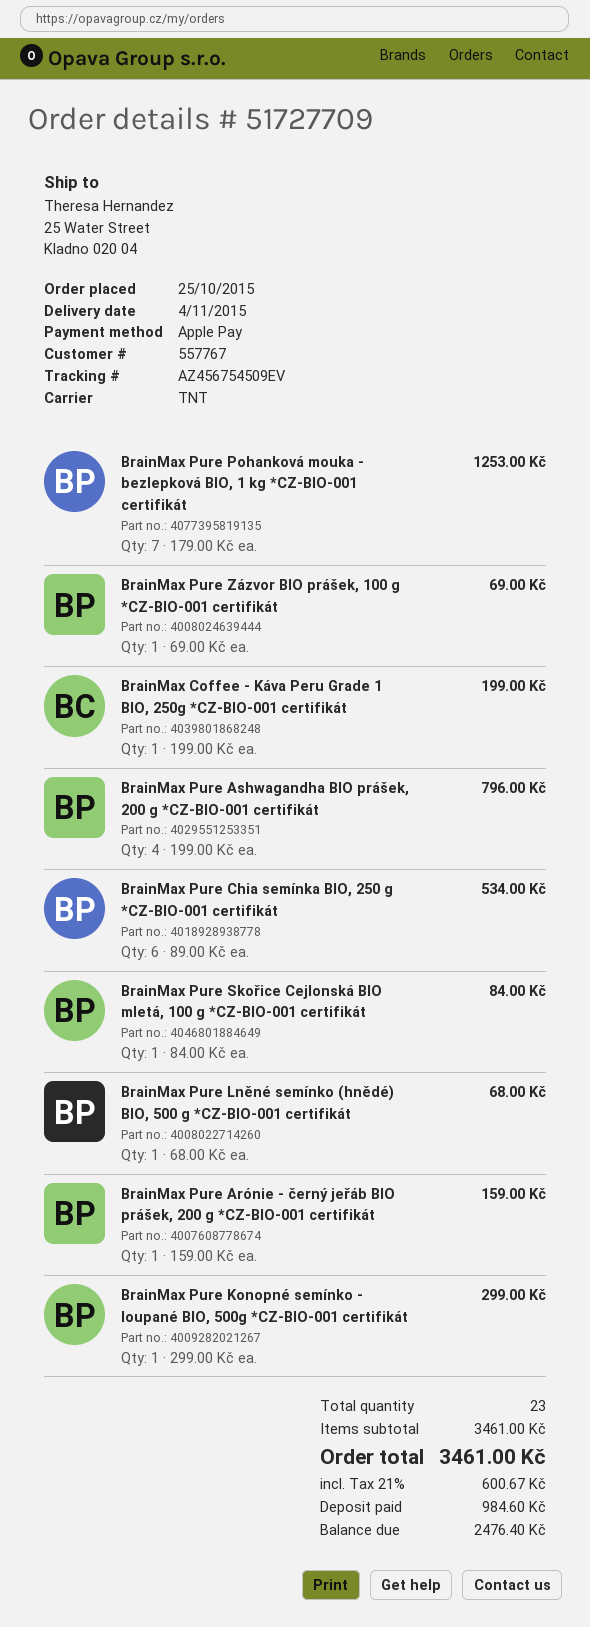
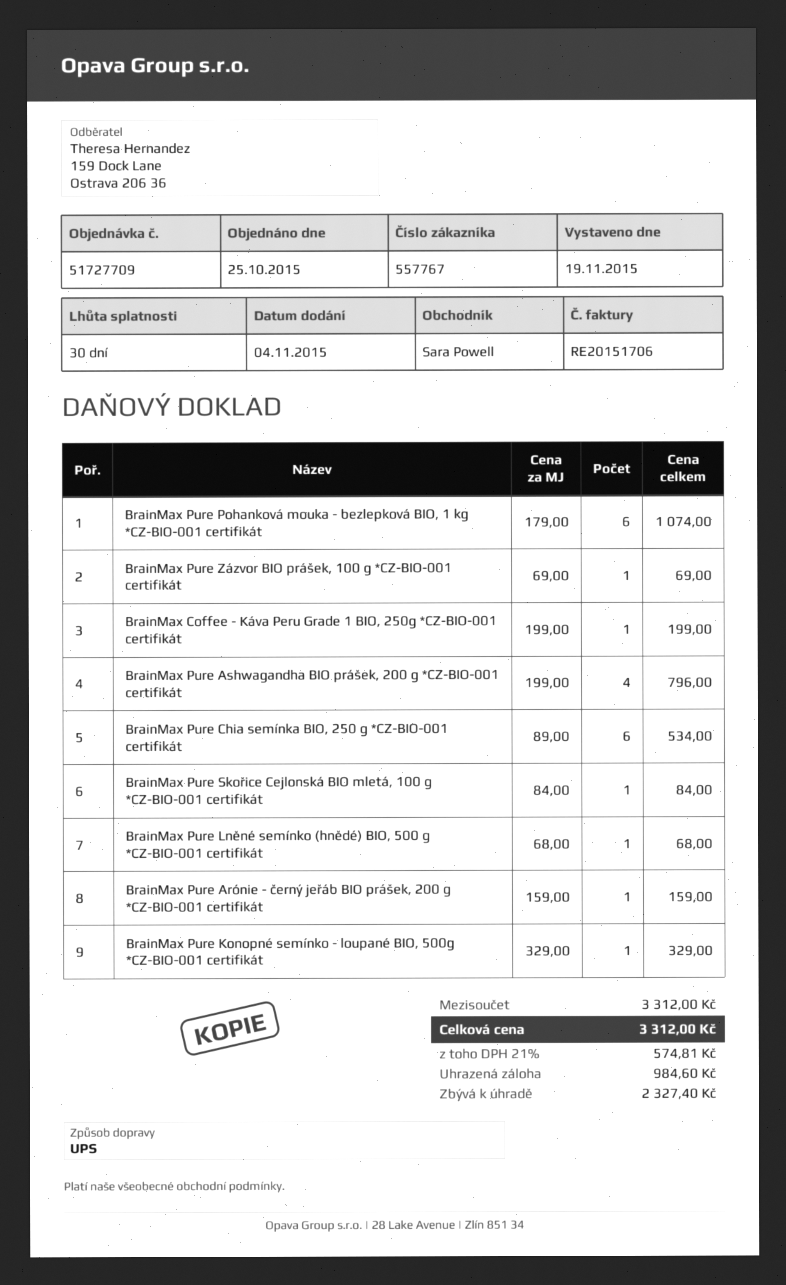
shipping method: TNT -> UPS
BrainMax Pure Pohanková mouka - bezlepková BIO, 1 kg *CZ-BIO-001 certifikát: 7 x 179.00 = 1253.00 -> 6 x 179.00 = 1074.00
BrainMax Pure Konopné semínko - loupané BIO, 500g *CZ-BIO-001 certifikát: 1 x 299.00 = 299.00 -> 1 x 329.00 = 329.00
subtotal: 3461.00 -> 3312.00
tax: 21% = 600.67 -> 21% = 574.81
total: 3461.00 -> 3312.00
balance: 2476.40 -> 2327.40

